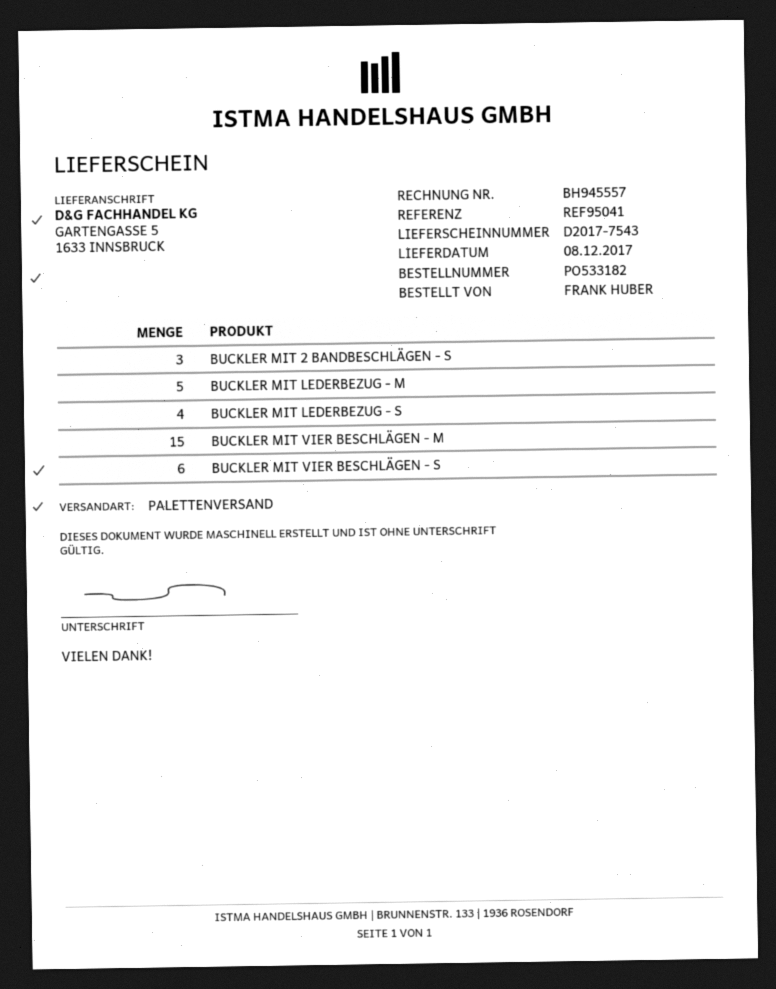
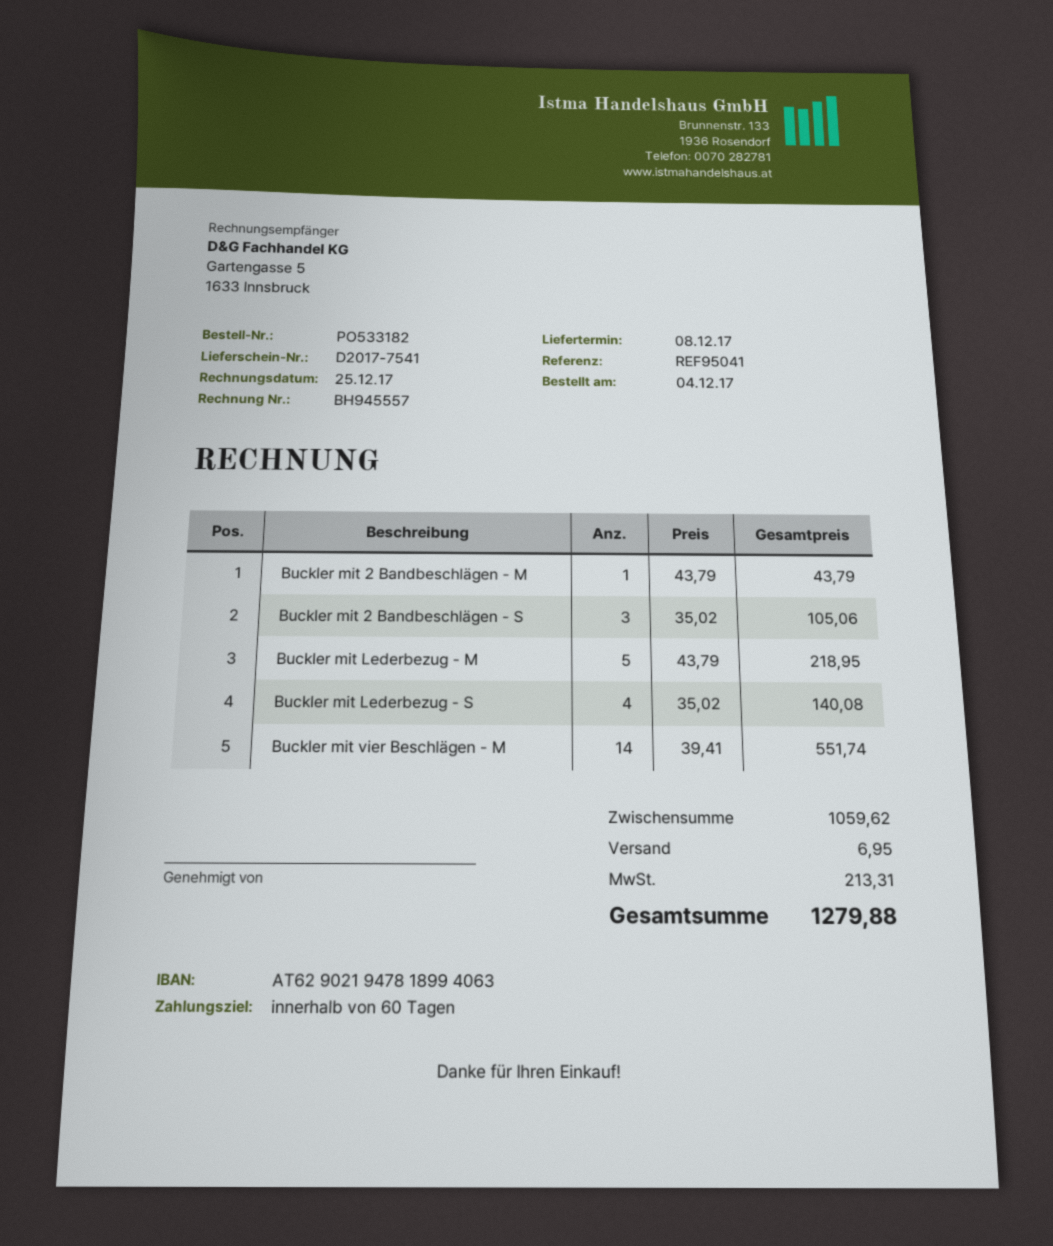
delivery note number: D2017-7543 -> D2017-7541
BUCKLER MIT VIER BESCHLÄGEN - M: 15 -> 14
BUCKLER MIT VIER BESCHLÄGEN - S: 6 -> none
Buckler mit 2 Bandbeschlägen - M: none -> 1

